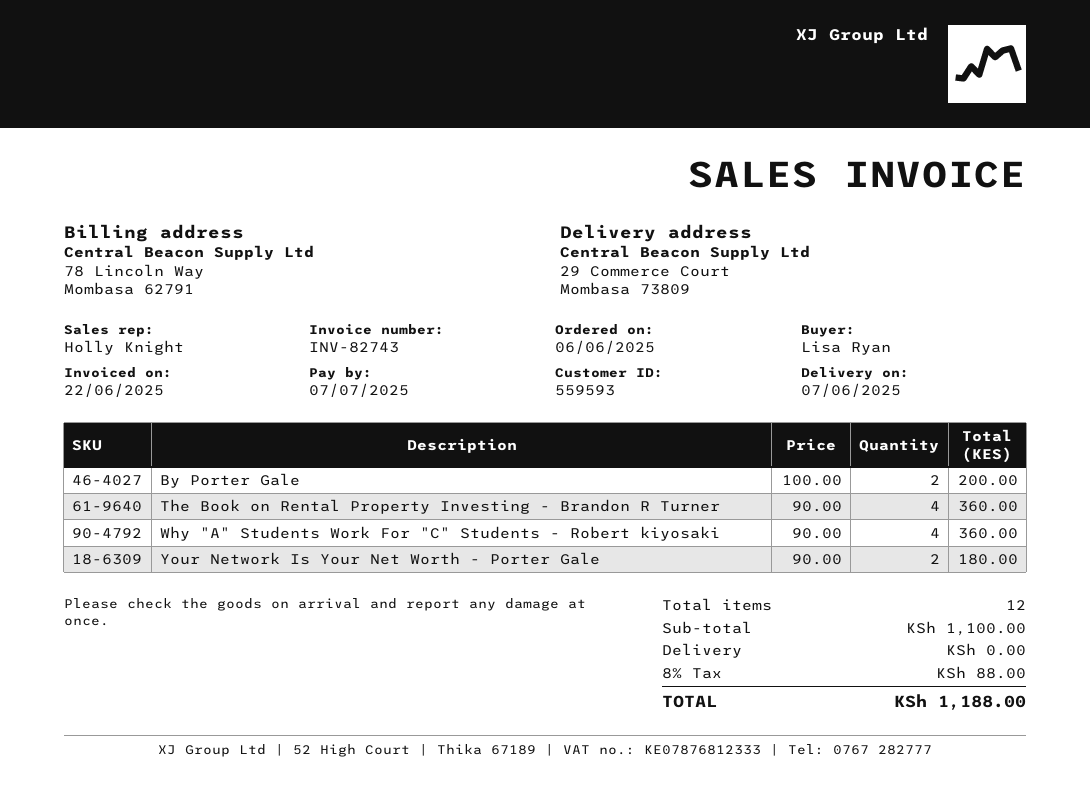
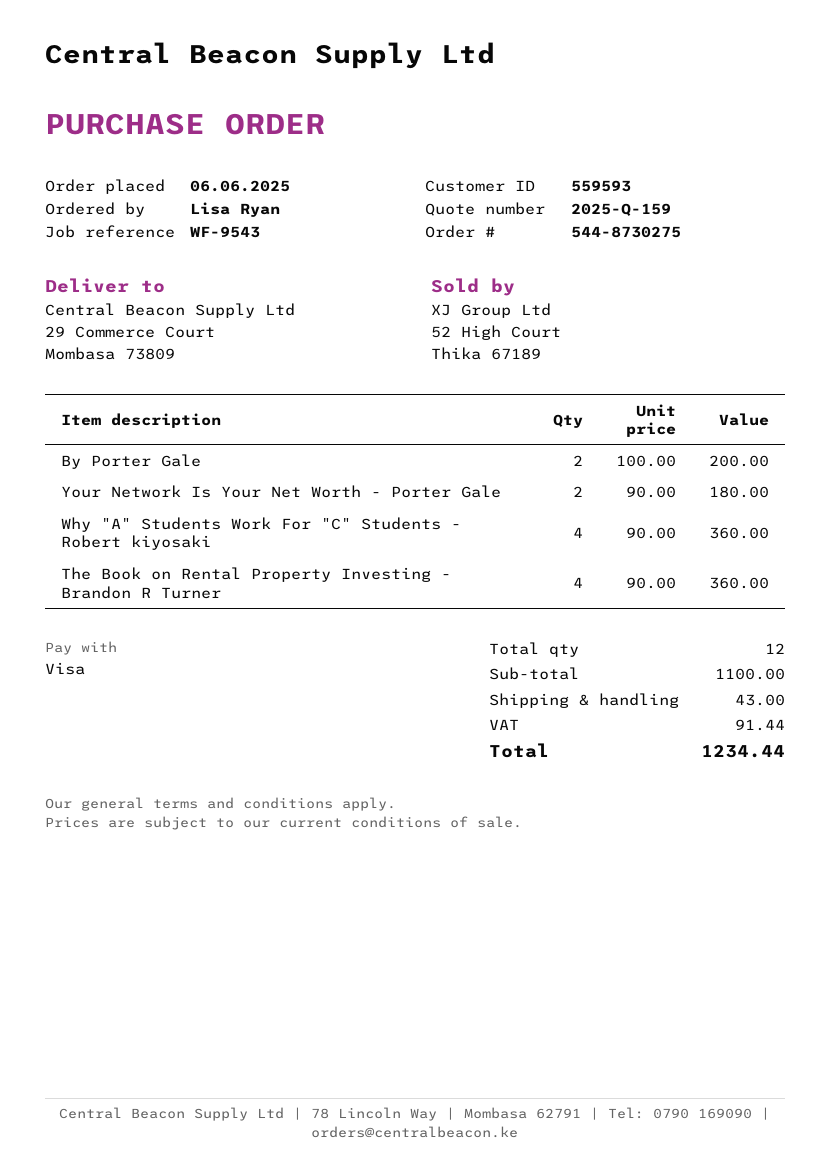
shipping: 0.00 -> 43.00
tax: 88.00 -> 91.44
total: 1188.00 -> 1234.44

